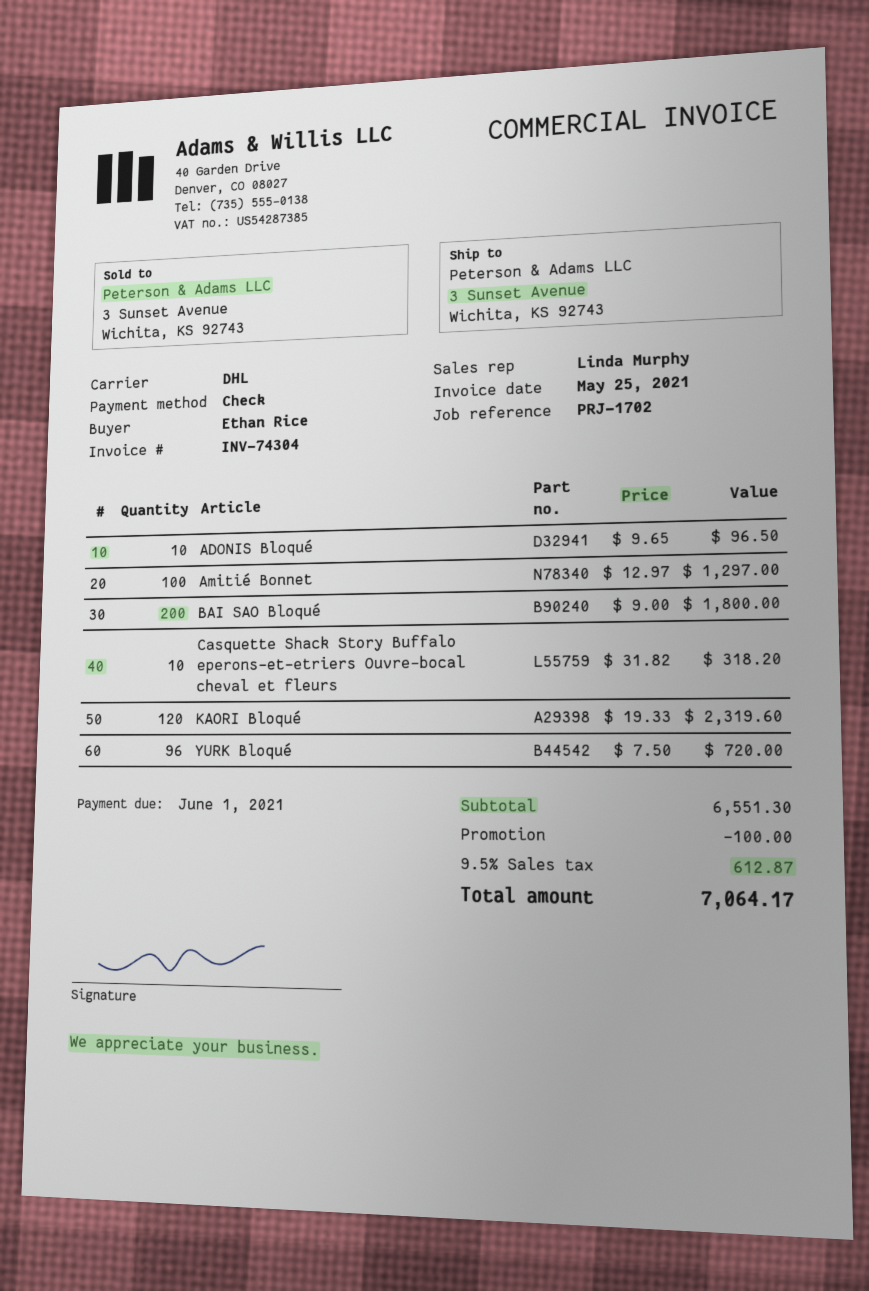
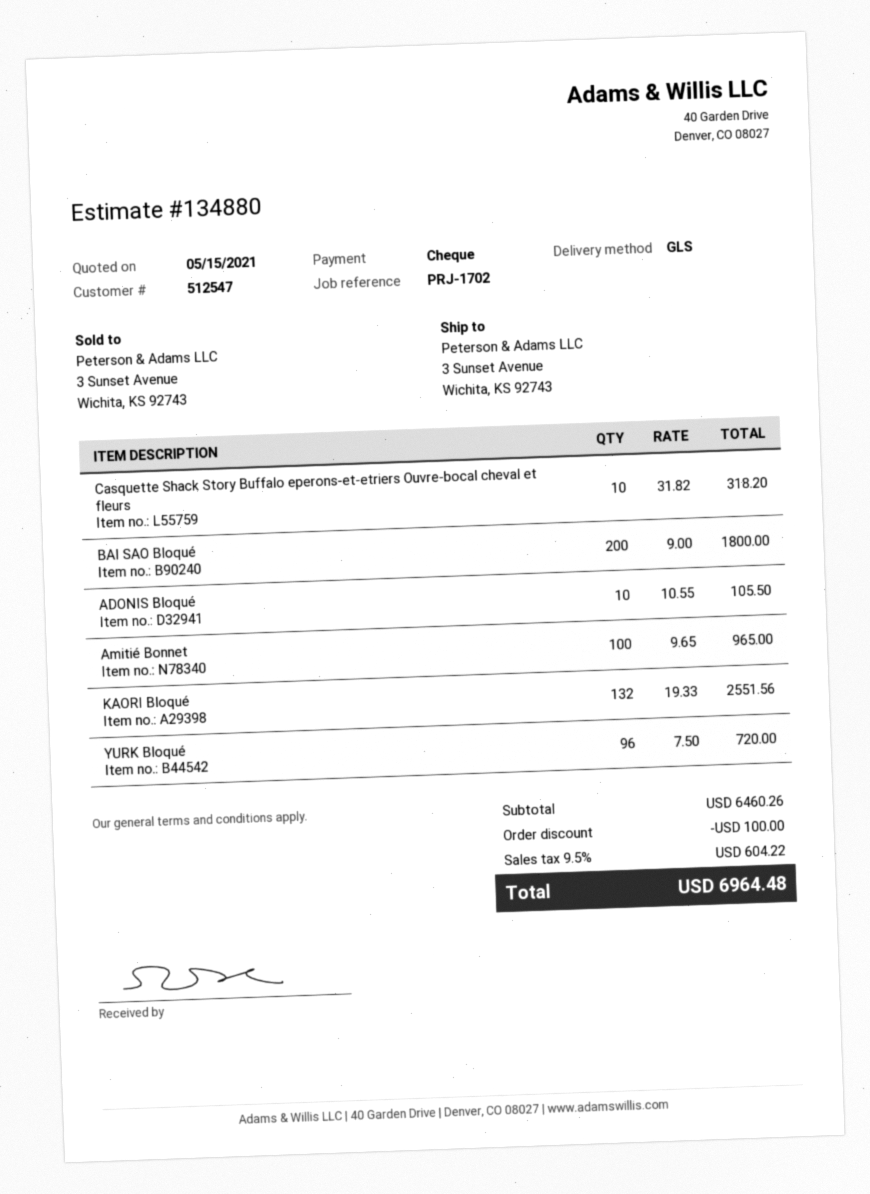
shipping method: DHL -> GLS
ADONIS Bloqué: 10 x 9.65 = 96.50 -> 10 x 10.55 = 105.50
Amitié Bonnet: 100 x 12.97 = 1297.00 -> 100 x 9.65 = 965.00
KAORI Bloqué: 120 x 19.33 = 2319.60 -> 132 x 19.33 = 2551.56
subtotal: 6551.30 -> 6460.26
tax: 9.5% = 612.87 -> 9.5% = 604.22
total: 7064.17 -> 6964.48

